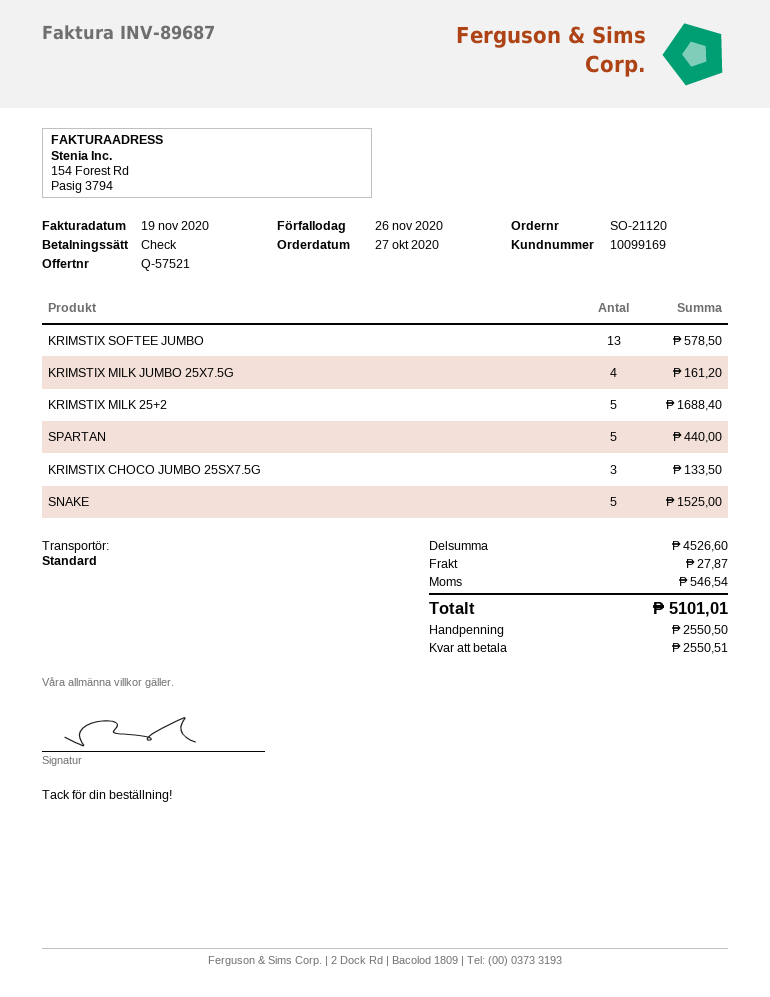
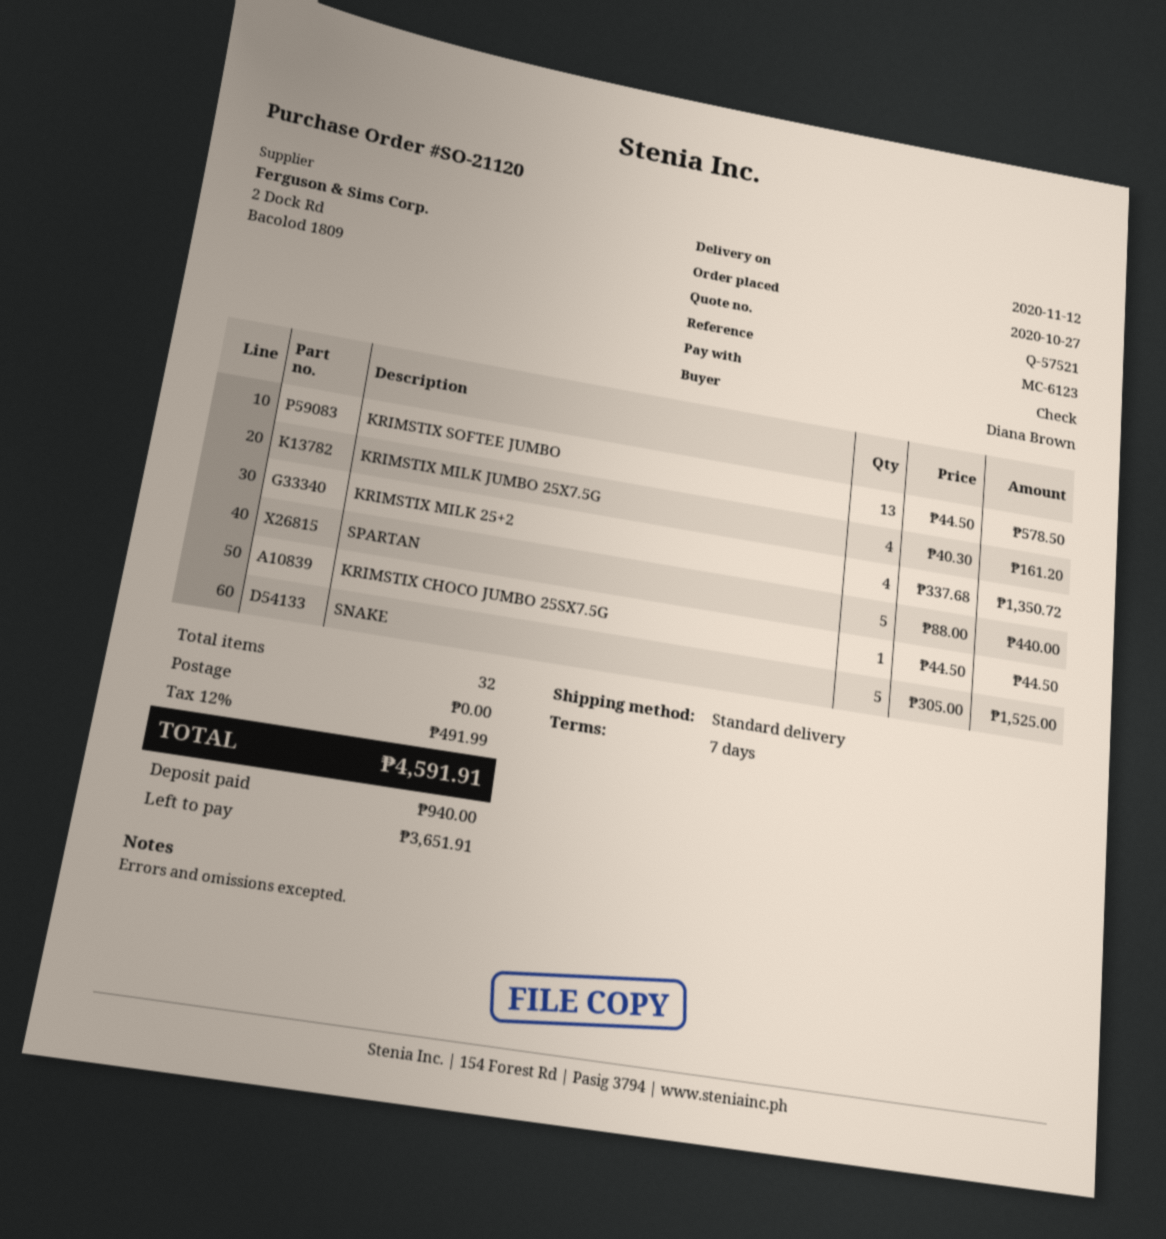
KRIMSTIX MILK 25+2: 5 for 1688.40 -> 4 for 1350.72
KRIMSTIX CHOCO JUMBO 25SX7.5G: 3 for 133.50 -> 1 for 44.50
shipping: 27.87 -> 0.00
tax: 546.54 -> 491.99
total: 5101.01 -> 4591.91
deposit: 2550.50 -> 940.00
balance: 2550.51 -> 3651.91

